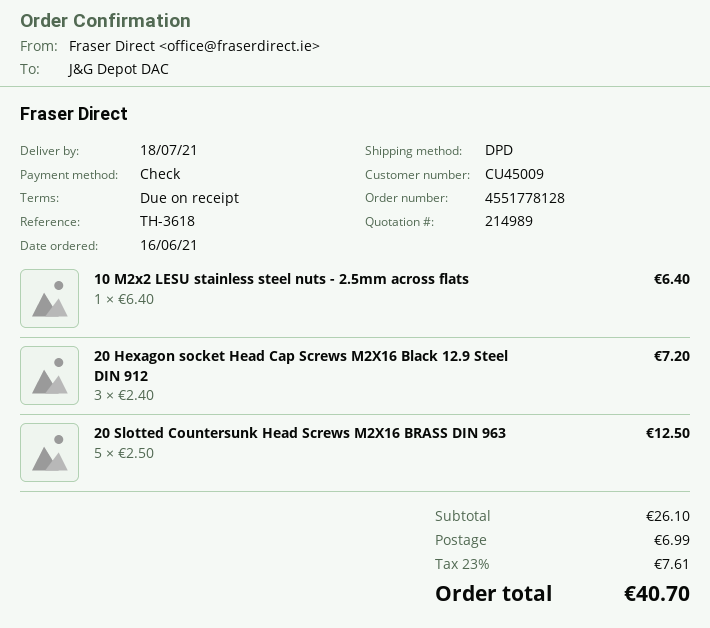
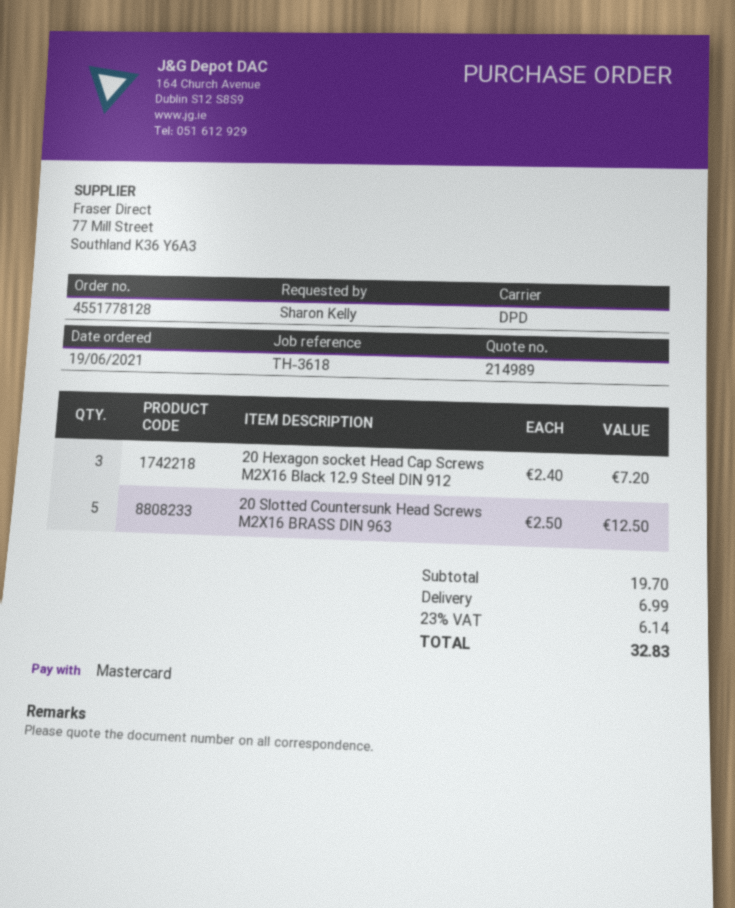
order date: 2021-06-16 -> 2021-06-19
payment method: cheque -> Mastercard
10 M2x2 LESU stainless steel nuts - 2.5mm across flats: 1 x 6.40 = 6.40 -> none
subtotal: 26.10 -> 19.70
tax: 23% = 7.61 -> 23% = 6.14
total: 40.70 -> 32.83

